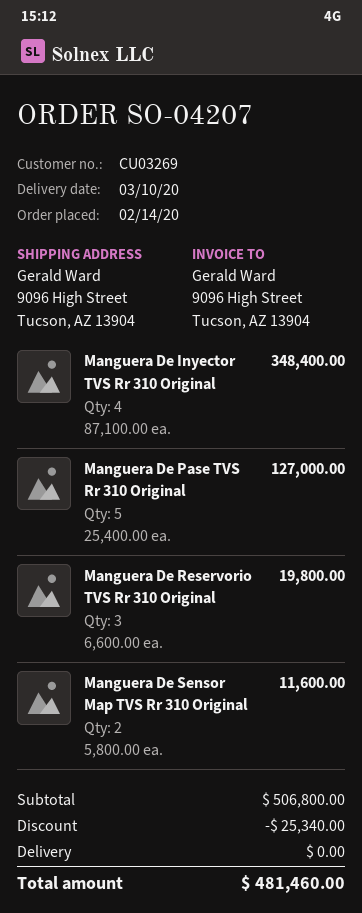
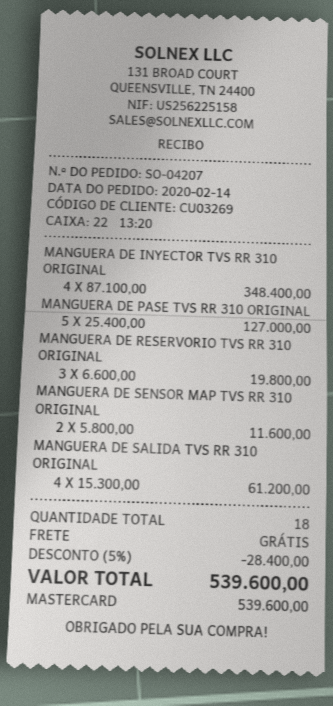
MANGUERA DE SALIDA TVS RR 310 ORIGINAL: none -> 4 x 15300.00 = 61200.00
discount: 25340.00 -> 28400.00
total: 481460.00 -> 539600.00

